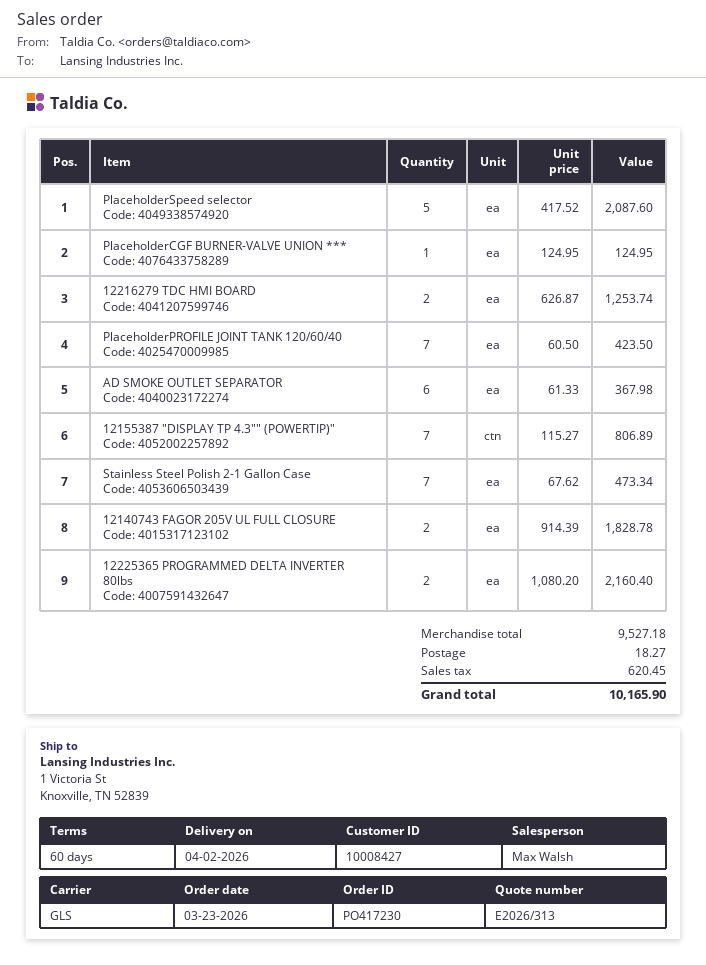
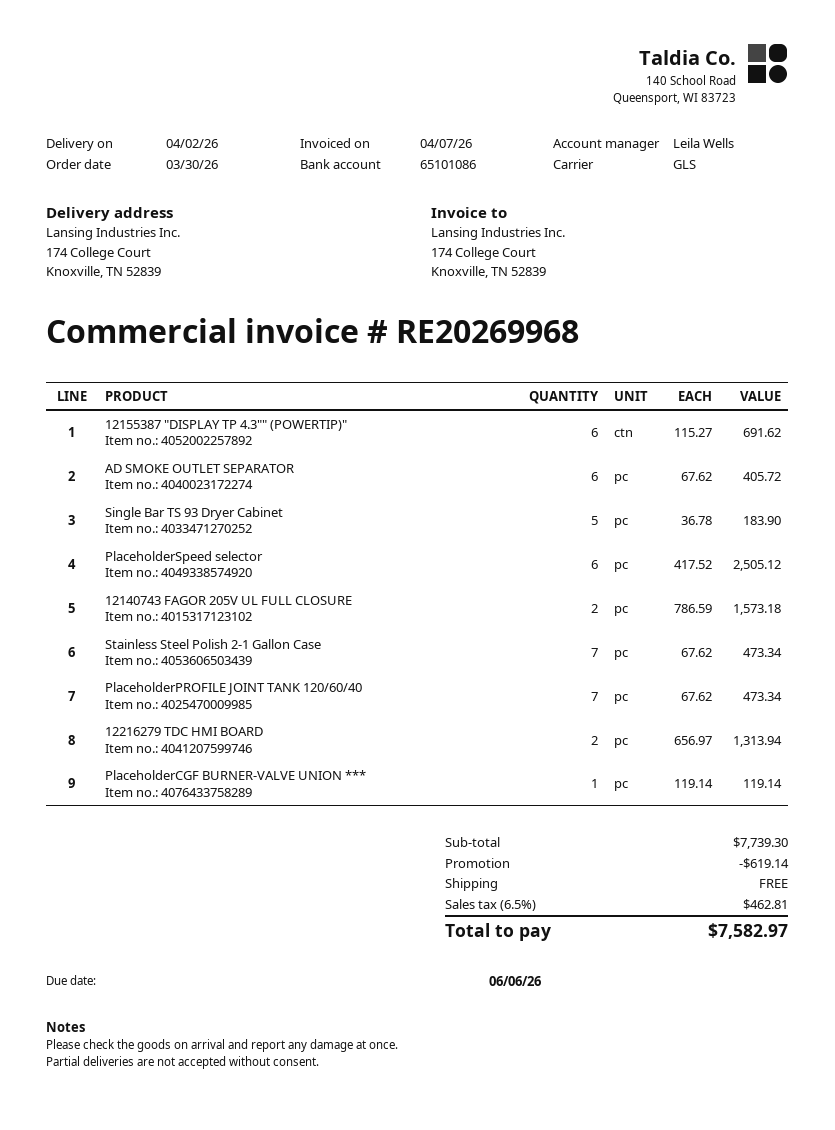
order date: 2026-03-23 -> 2026-03-30
sales rep: Max Walsh -> Leila Wells
ship to: 1 Victoria St, Knoxville, TN 52839 -> 174 College Court, Knoxville, TN 52839
PlaceholderSpeed selector: 5 x 417.52 = 2087.60 -> 6 x 417.52 = 2505.12
PlaceholderCGF BURNER-VALVE UNION ***: 1 x 124.95 = 124.95 -> 1 x 119.14 = 119.14
12216279 TDC HMI BOARD: 2 x 626.87 = 1253.74 -> 2 x 656.97 = 1313.94
PlaceholderPROFILE JOINT TANK 120/60/40: 7 x 60.50 = 423.50 -> 7 x 67.62 = 473.34
AD SMOKE OUTLET SEPARATOR: 6 x 61.33 = 367.98 -> 6 x 67.62 = 405.72
12155387 "DISPLAY TP 4.3"" (POWERTIP)": 7 x 115.27 = 806.89 -> 6 x 115.27 = 691.62
12140743 FAGOR 205V UL FULL CLOSURE: 2 x 914.39 = 1828.78 -> 2 x 786.59 = 1573.18
12225365 PROGRAMMED DELTA INVERTER 80lbs: 2 x 1080.20 = 2160.40 -> none
Single Bar TS 93 Dryer Cabinet: none -> 5 x 36.78 = 183.90
subtotal: 9527.18 -> 7739.30
discount: none -> 619.14
shipping: 18.27 -> 0.00
tax: 620.45 -> 462.81
total: 10165.90 -> 7582.97

